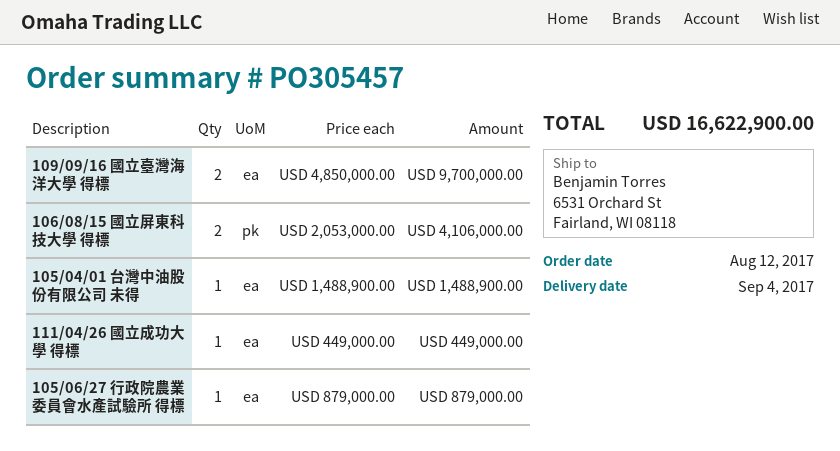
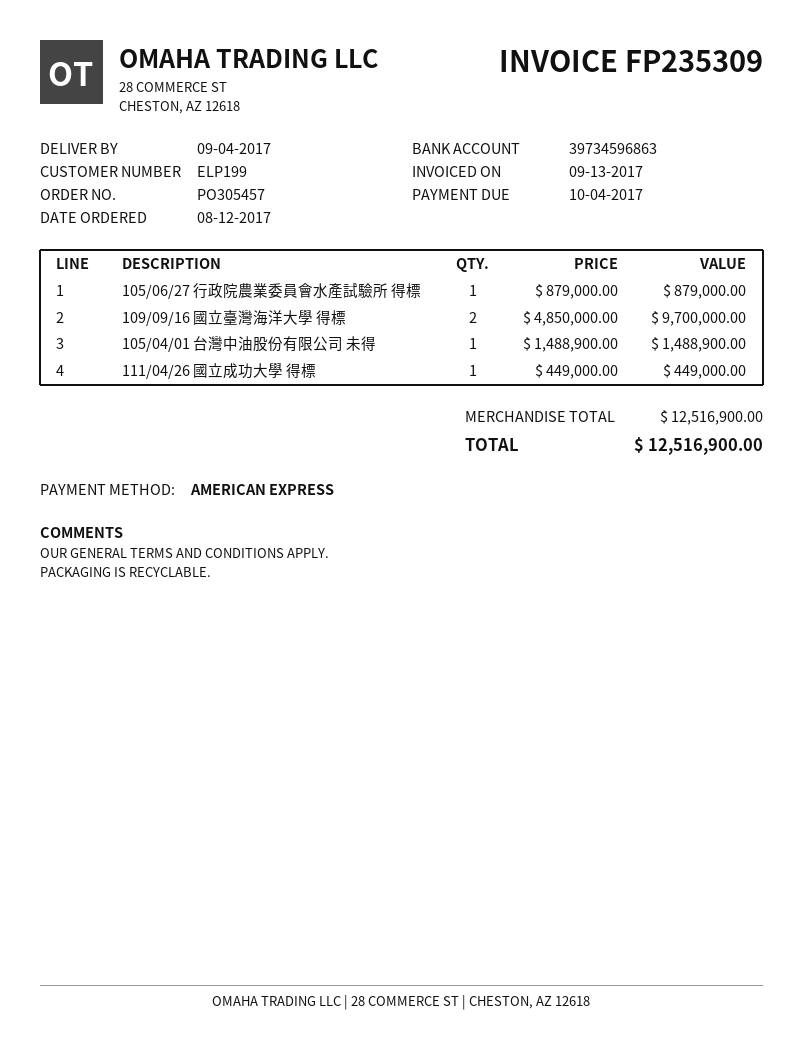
106/08/15 國立屏東科技大學 得標: 2 x 2053000.00 = 4106000.00 -> none
total: 16622900.00 -> 12516900.00

